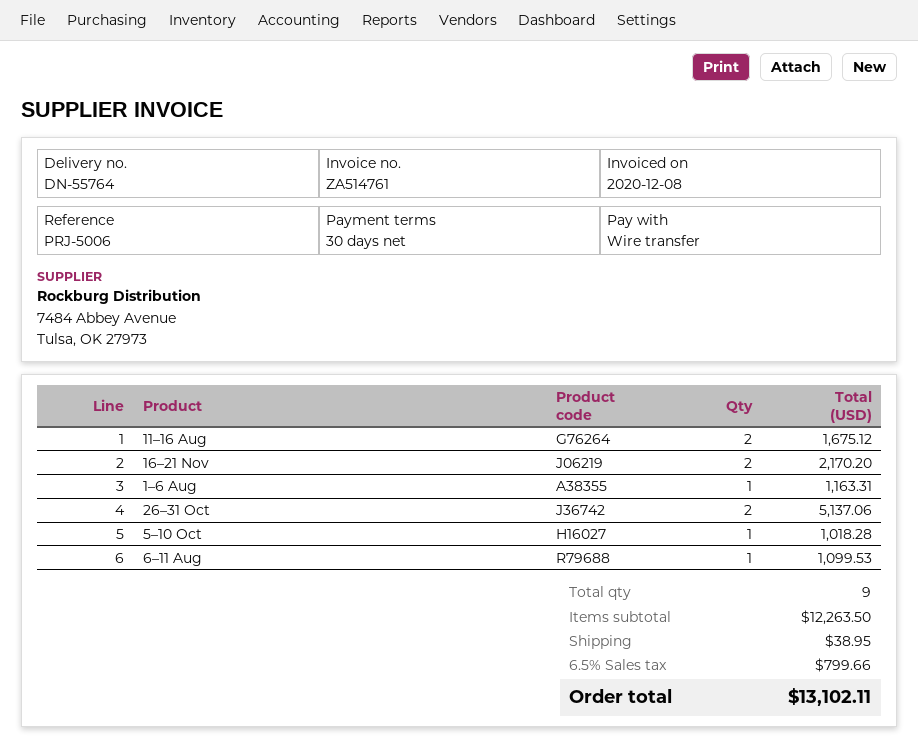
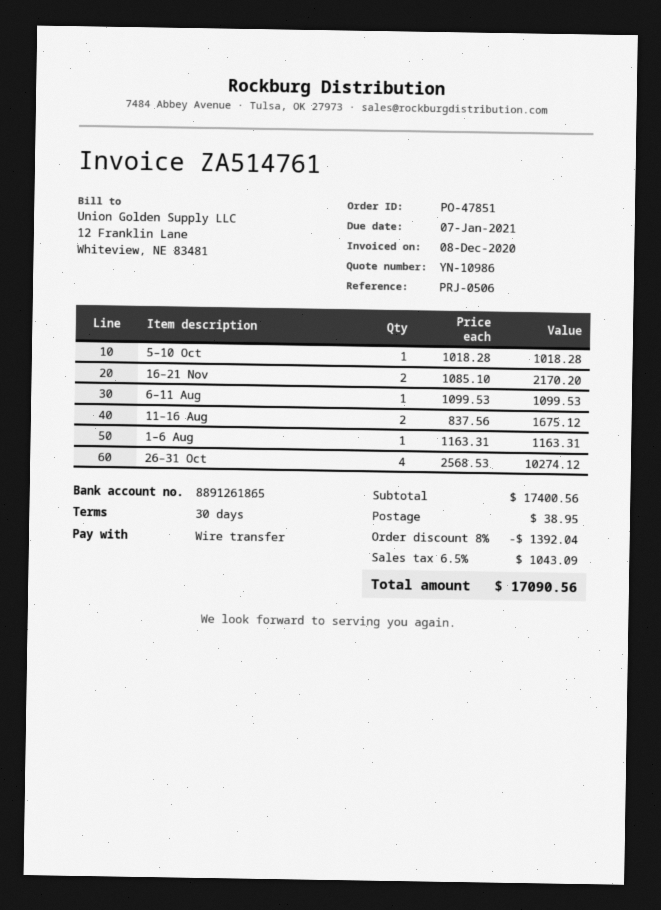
reference: PRJ-5006 -> PRJ-0506
26–31 Oct: 2 for 5137.06 -> 4 for 10274.12
subtotal: 12263.50 -> 17400.56
discount: none -> 8% = 1392.04
tax: 6.5% = 799.66 -> 6.5% = 1043.09
total: 13102.11 -> 17090.56

